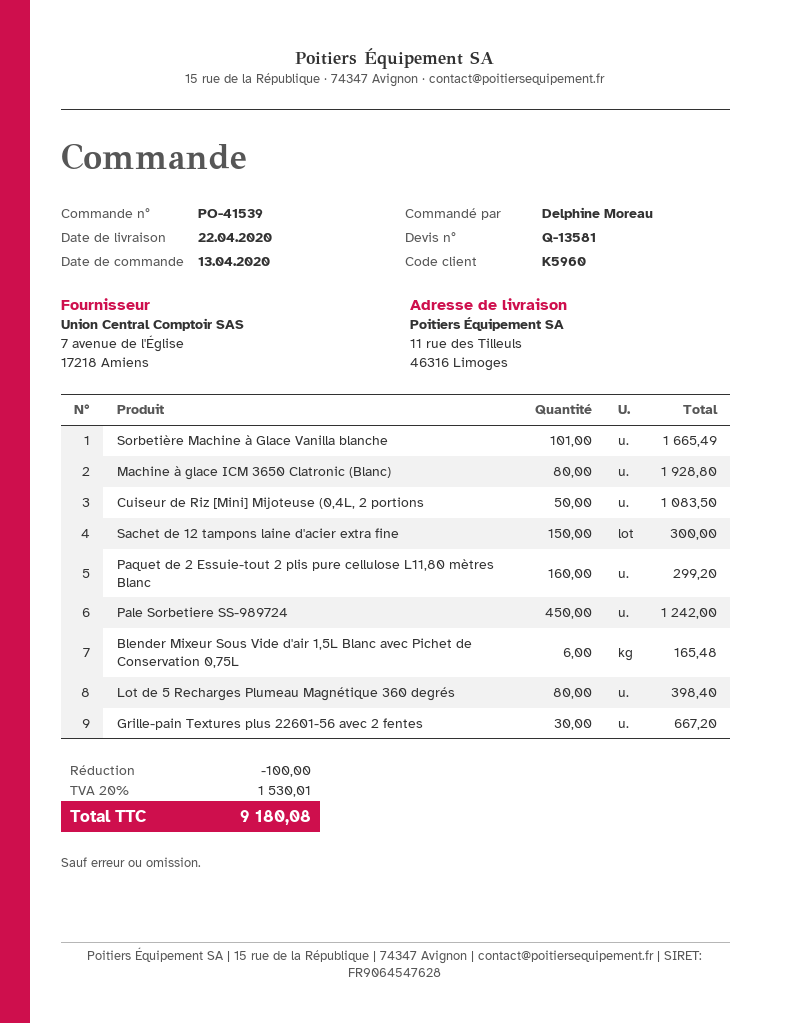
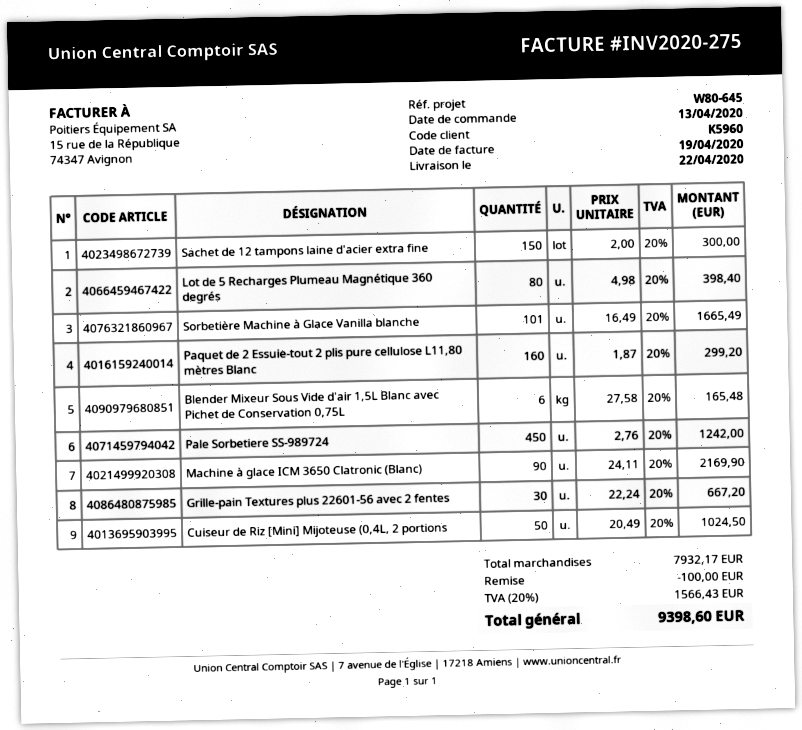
Machine à glace ICM 3650 Clatronic (Blanc): 80 for 1928.80 -> 90 for 2169.90
Cuiseur de Riz [Mini] Mijoteuse (0,4L, 2 portions: 50 for 1083.50 -> 50 for 1024.50
tax: 20% = 1530.01 -> 20% = 1566.43
total: 9180.08 -> 9398.60

